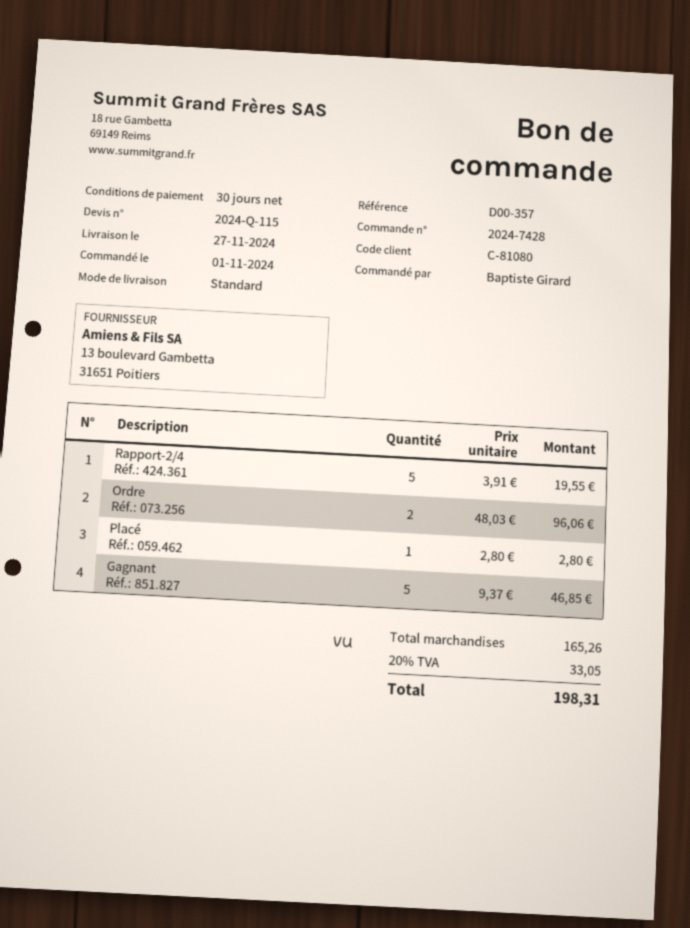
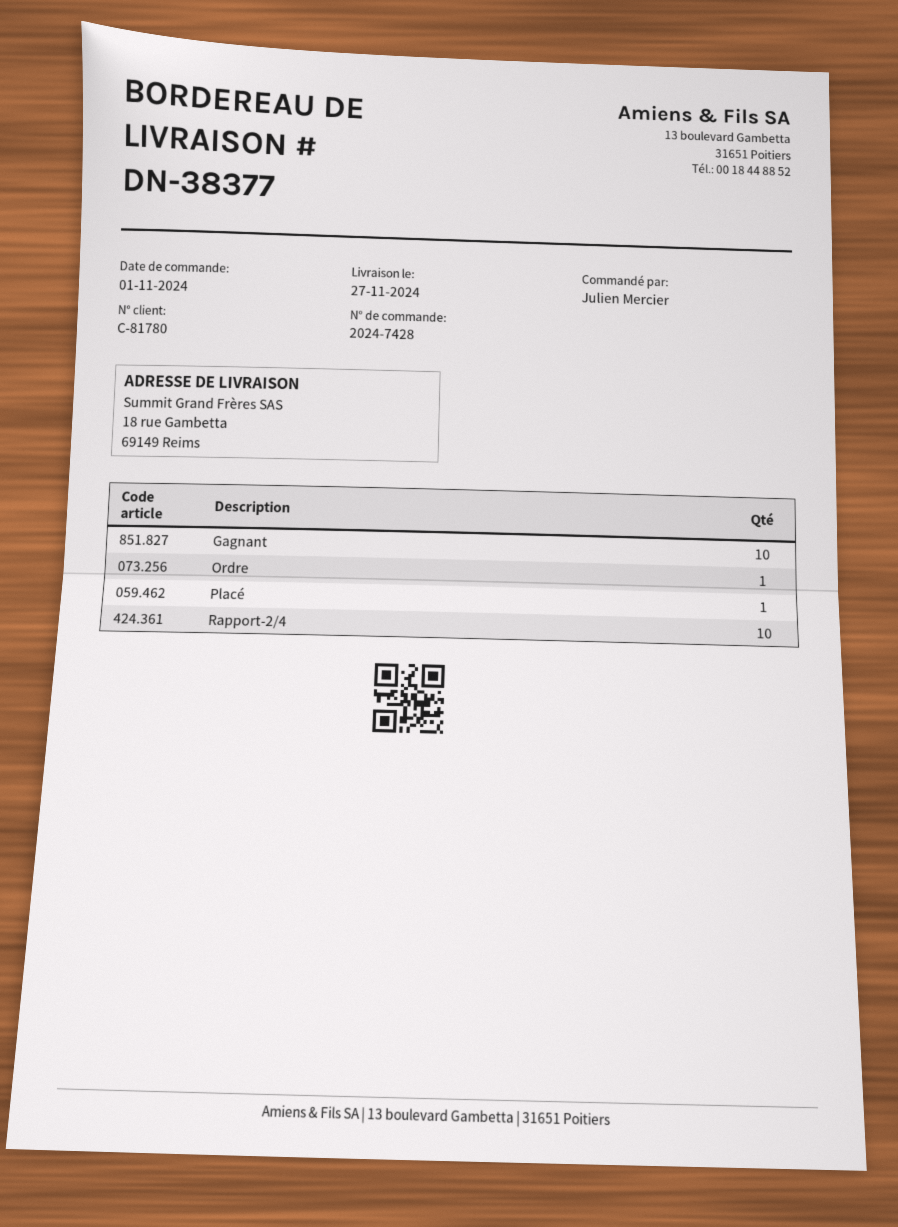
customer number: C-81080 -> C-81780
ordered by: Baptiste Girard -> Julien Mercier
Rapport-2/4: 5 -> 10
Ordre: 2 -> 1
Gagnant: 5 -> 10

